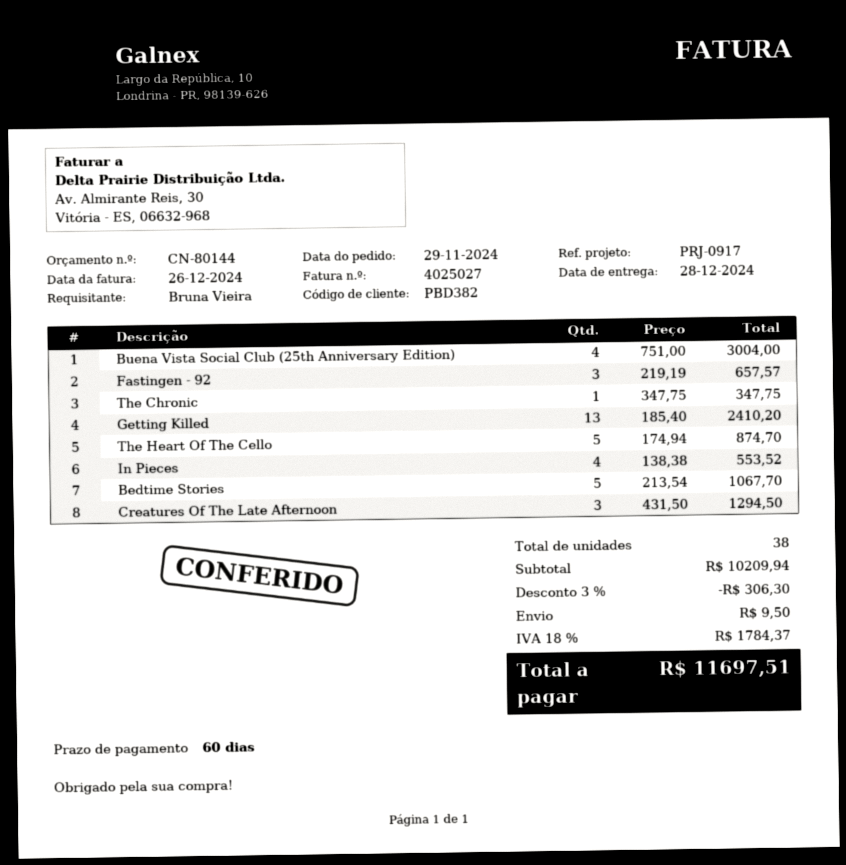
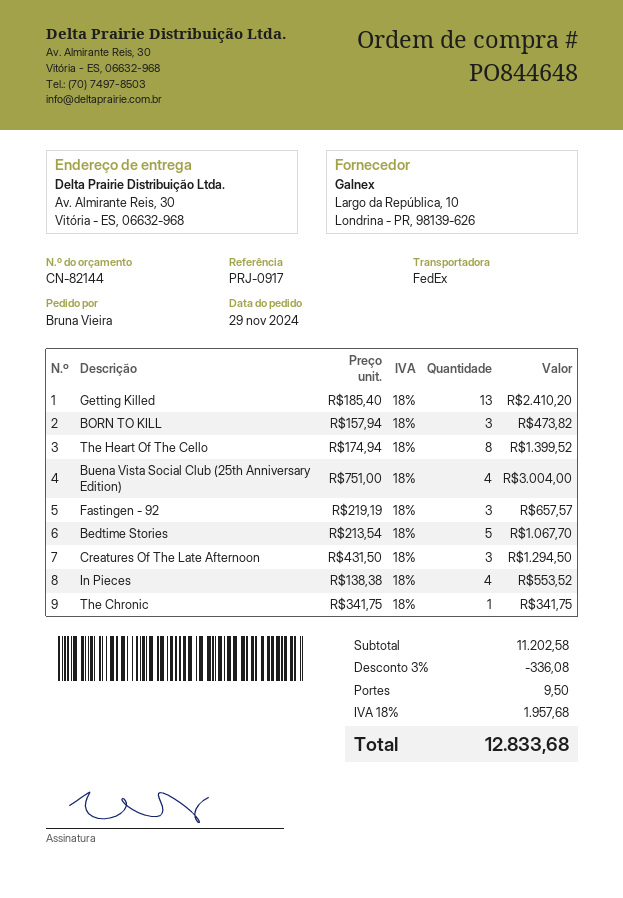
quote number: CN-80144 -> CN-82144
The Chronic: 1 x 347.75 = 347.75 -> 1 x 341.75 = 341.75
The Heart Of The Cello: 5 x 174.94 = 874.70 -> 8 x 174.94 = 1399.52
BORN TO KILL: none -> 3 x 157.94 = 473.82
subtotal: 10209.94 -> 11202.58
discount: 3% = 306.30 -> 3% = 336.08
tax: 18% = 1784.37 -> 18% = 1957.68
total: 11697.51 -> 12833.68

